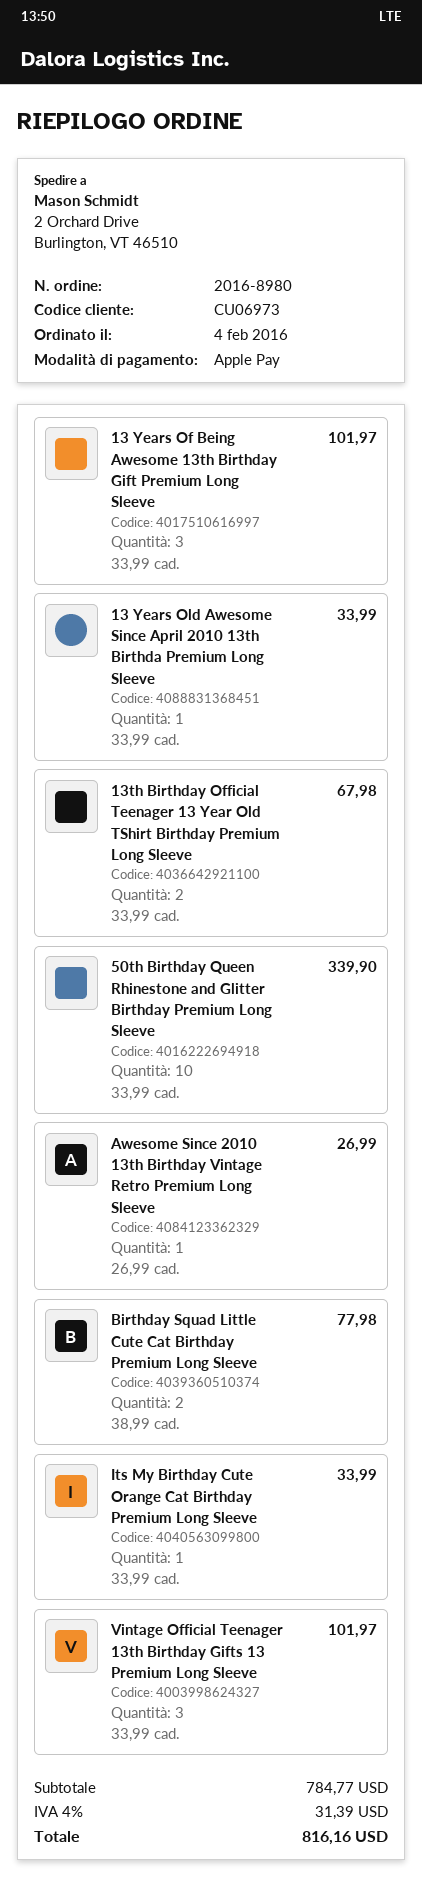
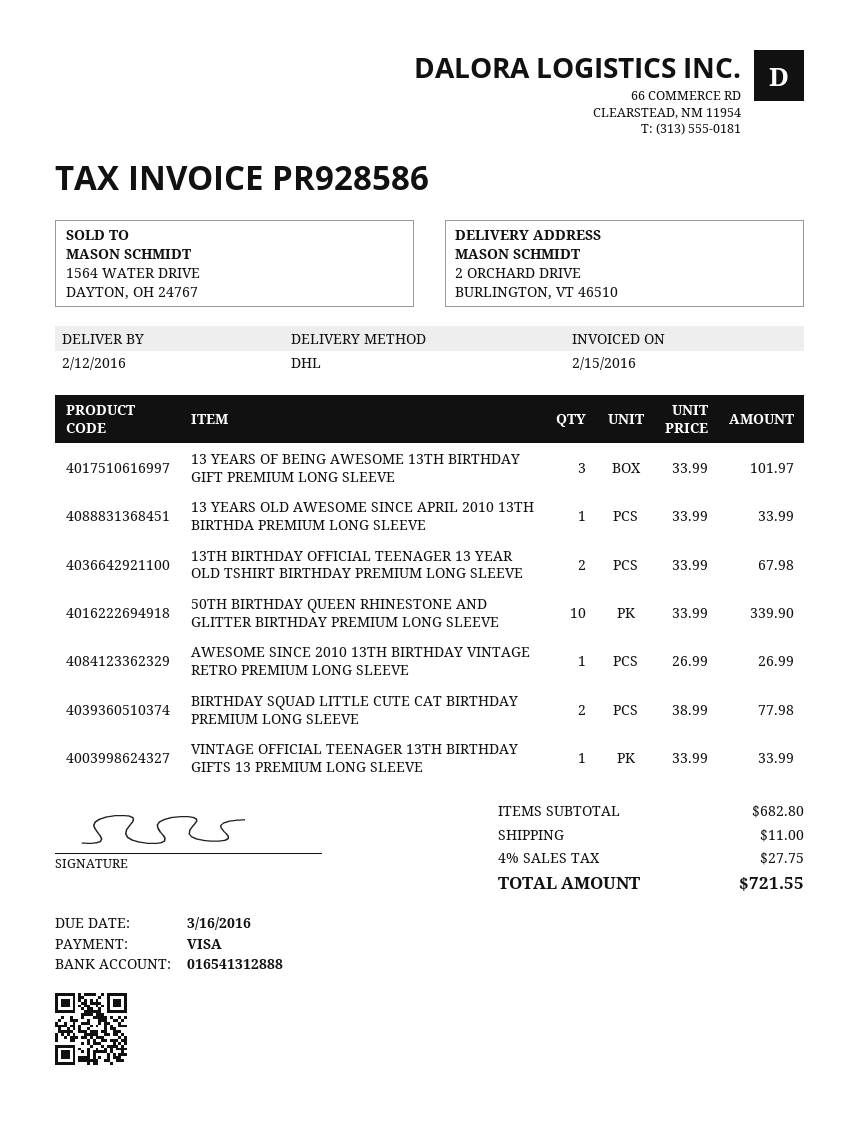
payment method: Apple Pay -> Visa
Its My Birthday Cute Orange Cat Birthday Premium Long Sleeve: 1 x 33.99 = 33.99 -> none
Vintage Official Teenager 13th Birthday Gifts 13 Premium Long Sleeve: 3 x 33.99 = 101.97 -> 1 x 33.99 = 33.99
subtotal: 784.77 -> 682.80
shipping: none -> 11.00
tax: 4% = 31.39 -> 4% = 27.75
total: 816.16 -> 721.55

